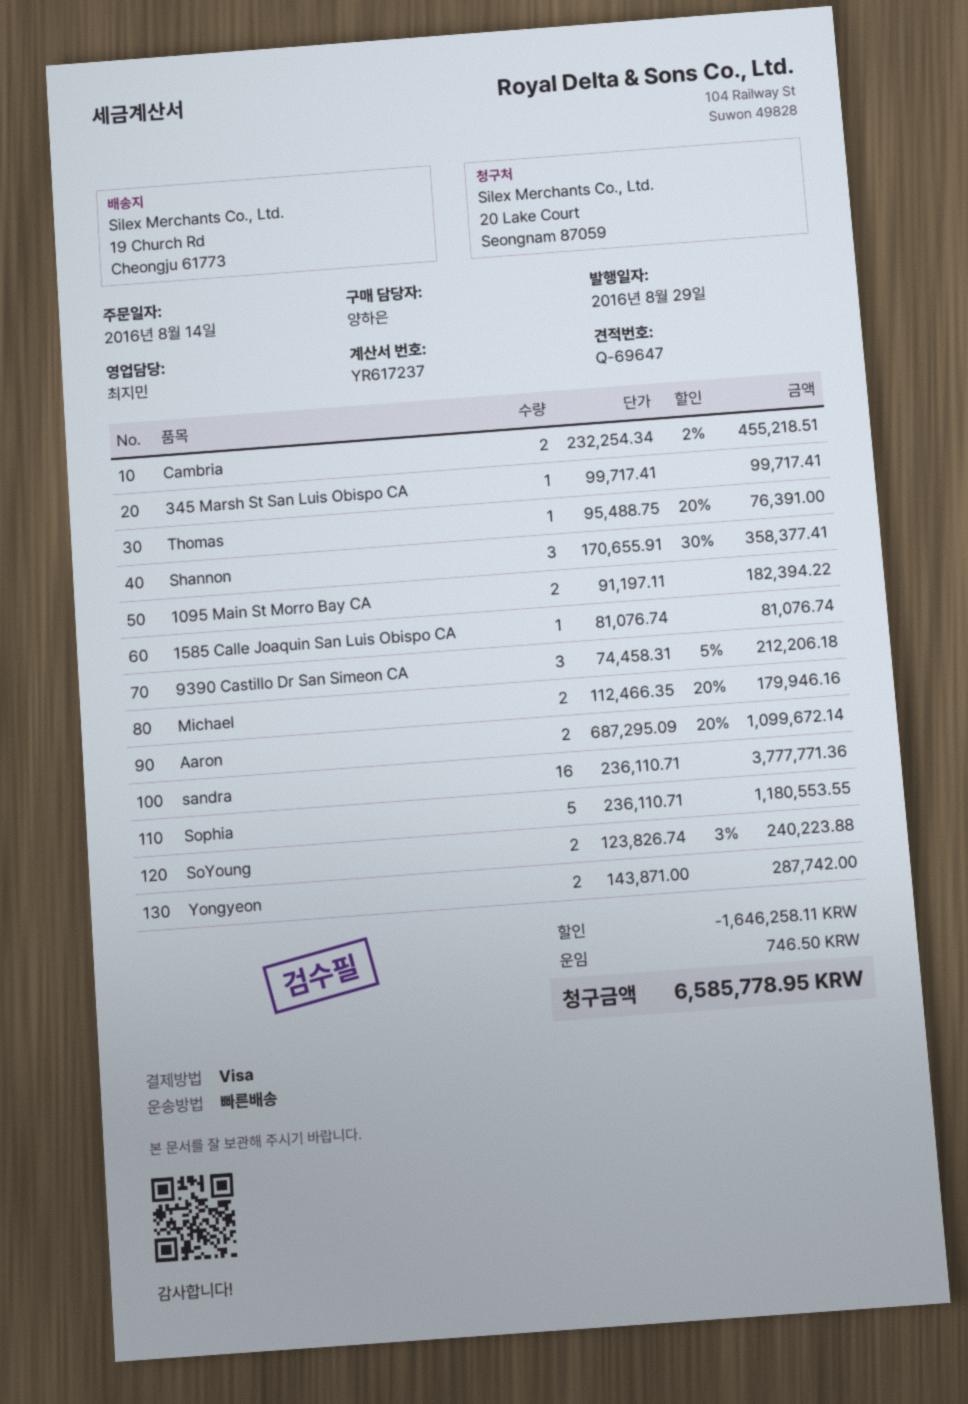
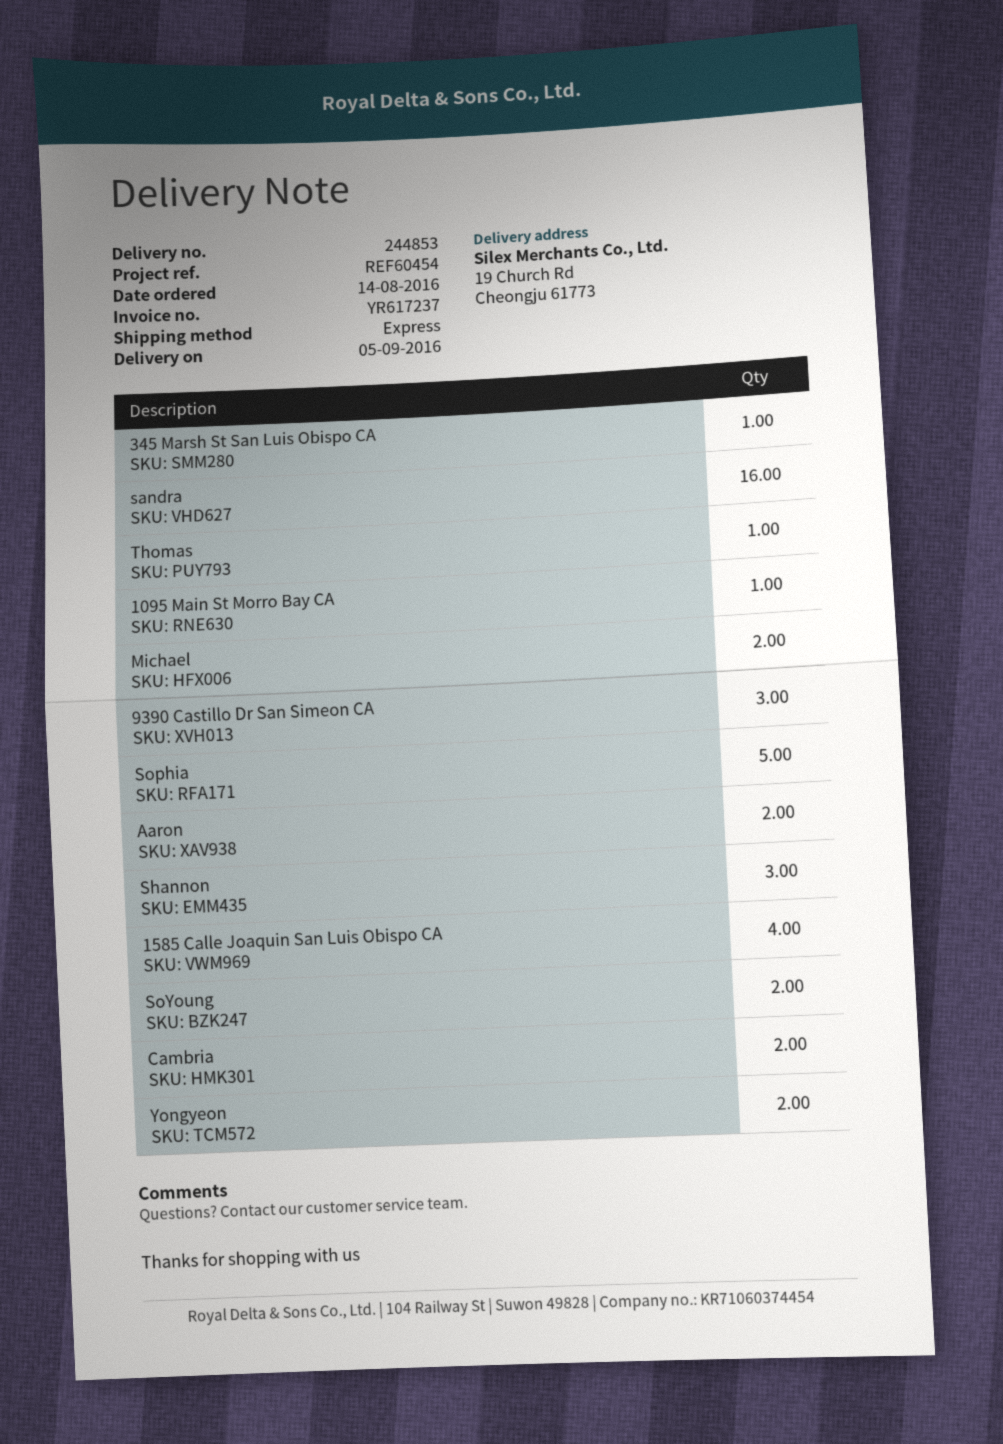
1095 Main St Morro Bay CA: 2 -> 1
1585 Calle Joaquin San Luis Obispo CA: 1 -> 4

